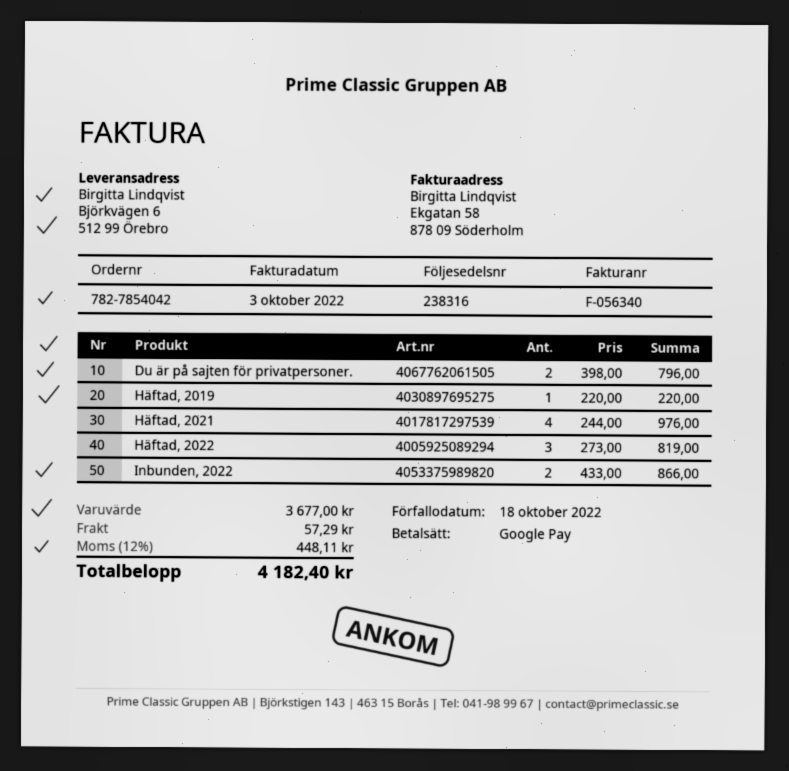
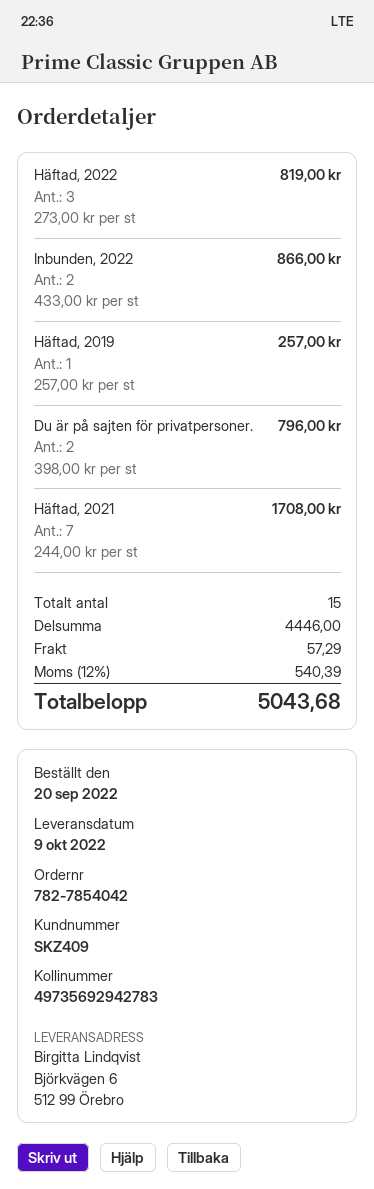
Häftad, 2019: 1 x 220.00 = 220.00 -> 1 x 257.00 = 257.00
Häftad, 2021: 4 x 244.00 = 976.00 -> 7 x 244.00 = 1708.00
subtotal: 3677.00 -> 4446.00
tax: 12% = 448.11 -> 12% = 540.39
total: 4182.40 -> 5043.68

